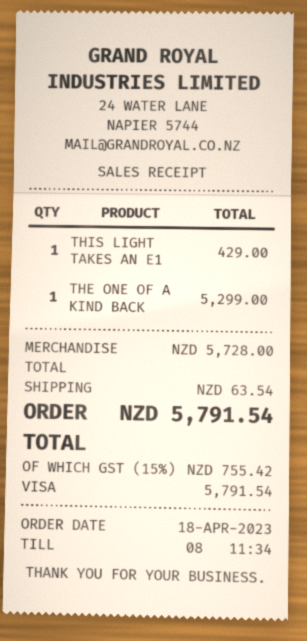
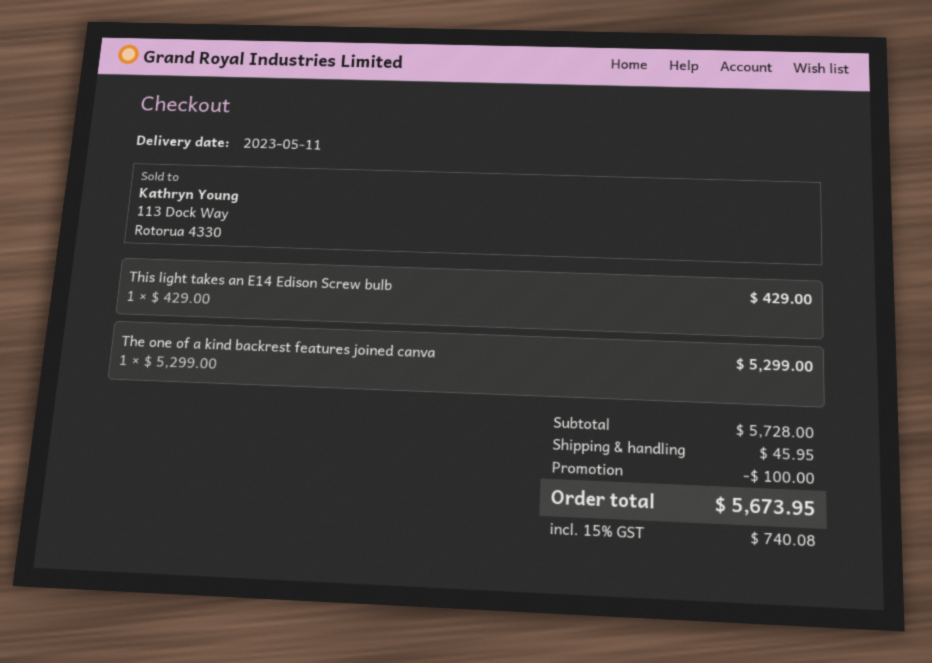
discount: none -> 100.00
shipping: 63.54 -> 45.95
tax: 15% = 755.42 -> 15% = 740.08
total: 5791.54 -> 5673.95

